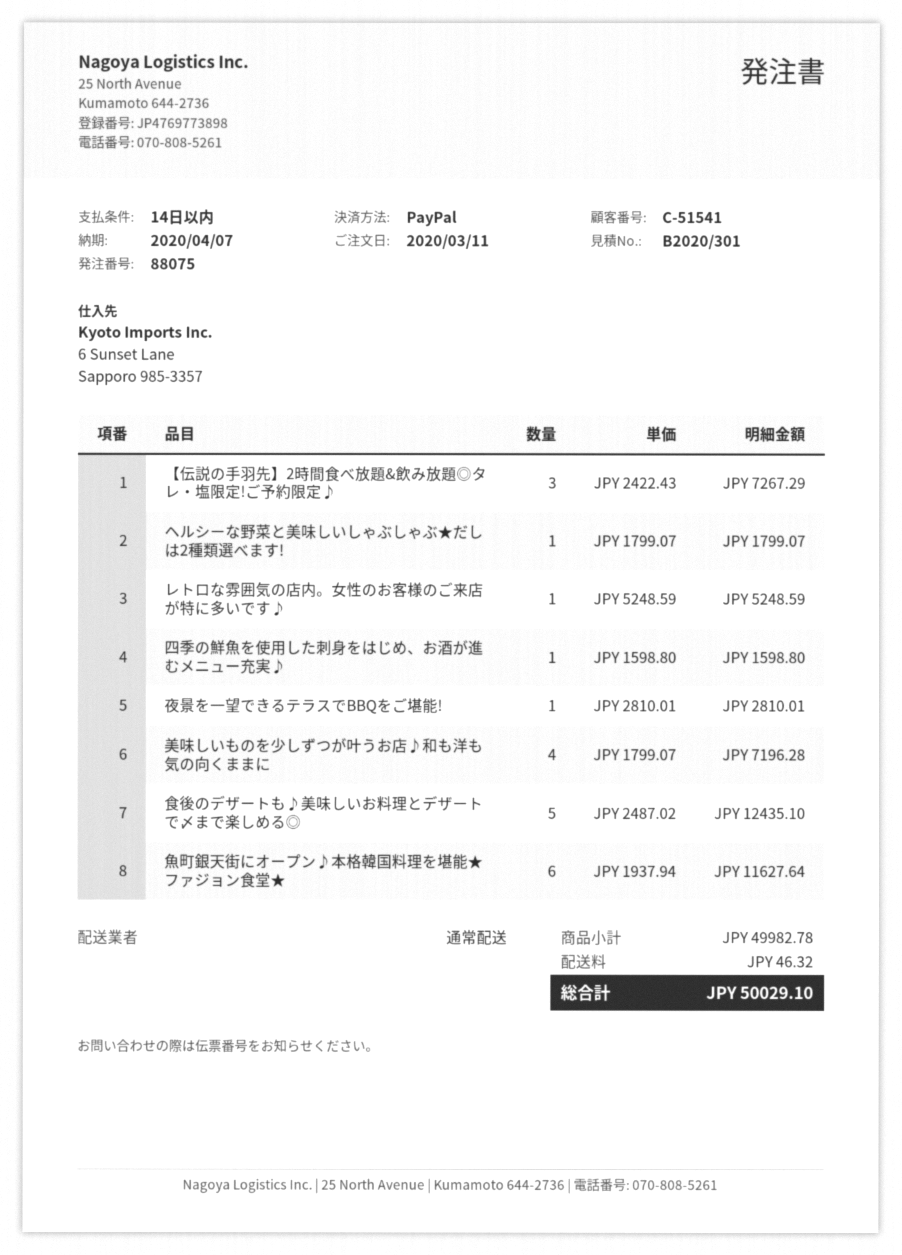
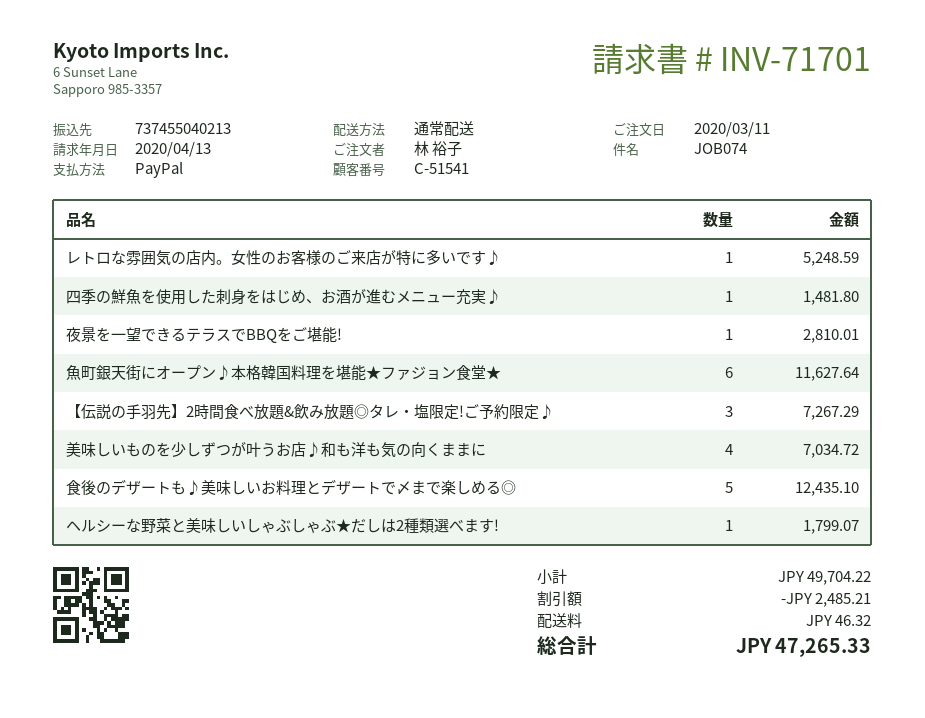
四季の鮮魚を使用した刺身をはじめ、お酒が進むメニュー充実♪: 1 for 1598.80 -> 1 for 1481.80
美味しいものを少しずつが叶うお店♪和も洋も気の向くままに: 4 for 7196.28 -> 4 for 7034.72
subtotal: 49982.78 -> 49704.22
discount: none -> 2485.21
total: 50029.10 -> 47265.33

